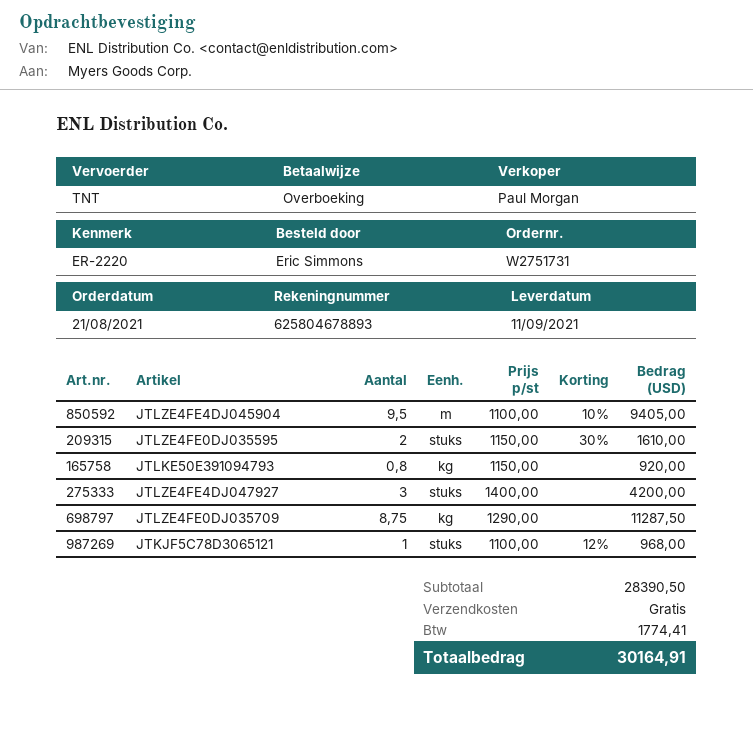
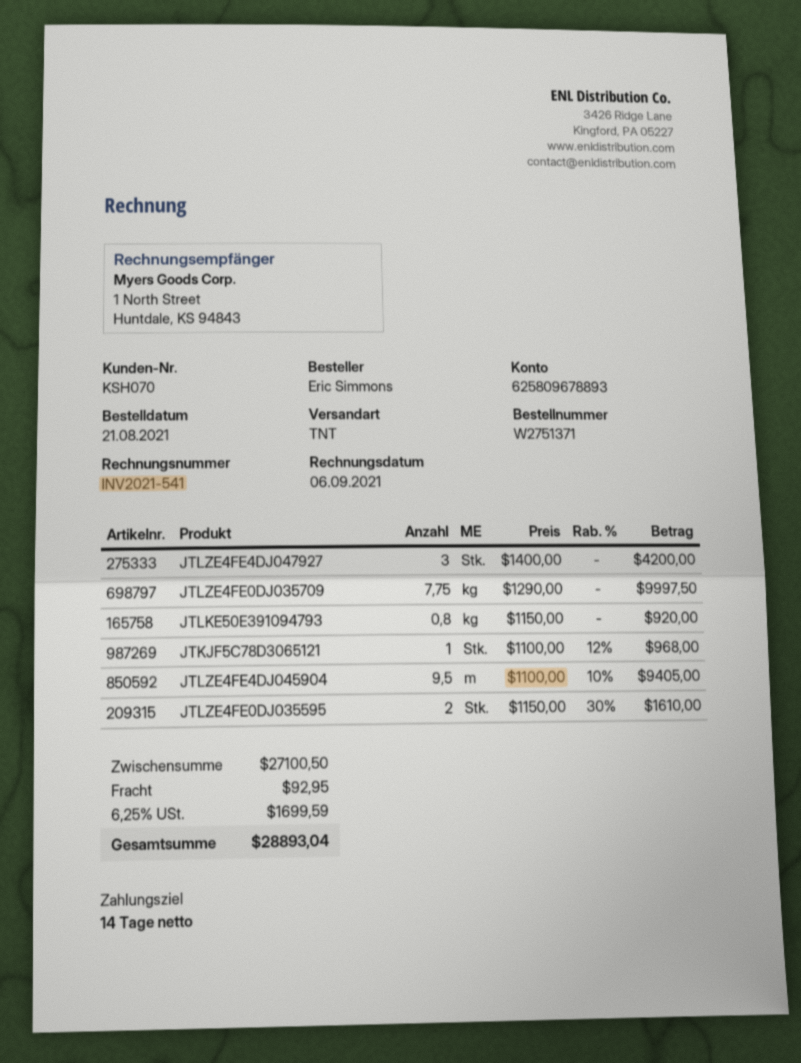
order number: W2751731 -> W2751371
bank account: 625804678893 -> 625809678893
JTLZE4FE0DJ035709: 8.75 x 1290.00 = 11287.50 -> 7.75 x 1290.00 = 9997.50
subtotal: 28390.50 -> 27100.50
shipping: 0.00 -> 92.95
tax: 1774.41 -> 1699.59
total: 30164.91 -> 28893.04

